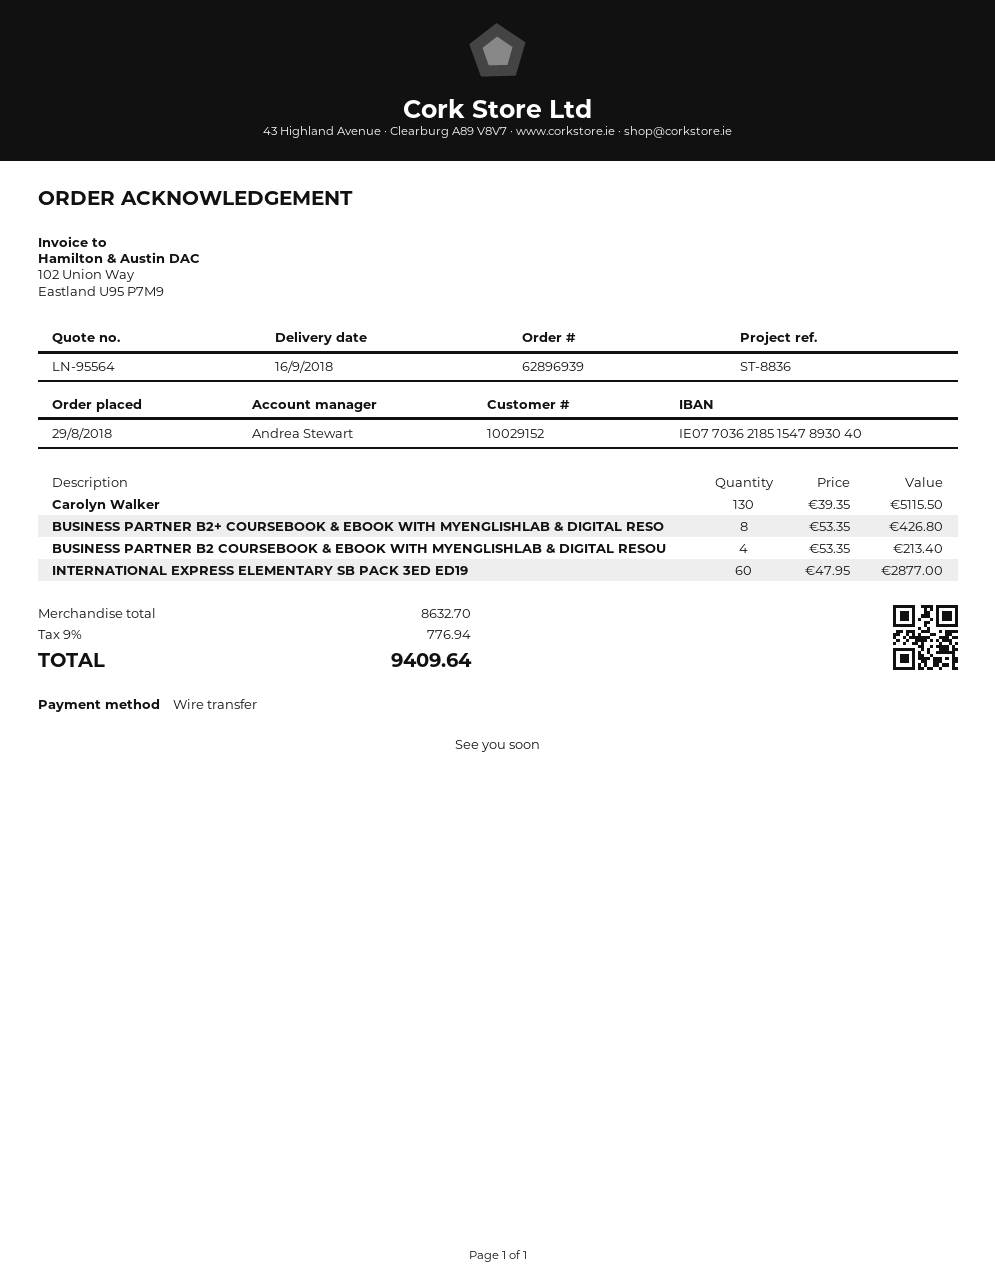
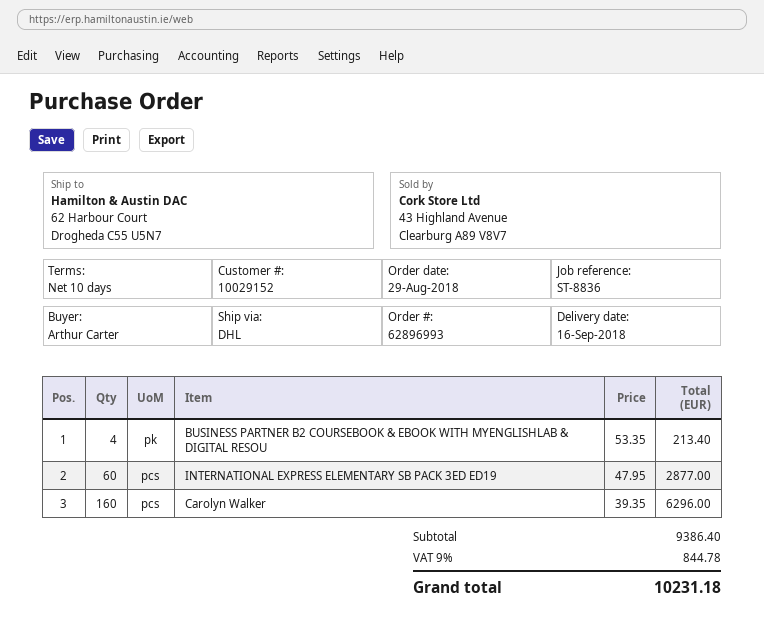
order number: 62896939 -> 62896993
Carolyn Walker: 130 x 39.35 = 5115.50 -> 160 x 39.35 = 6296.00
BUSINESS PARTNER B2+ COURSEBOOK & EBOOK WITH MYENGLISHLAB & DIGITAL RESO: 8 x 53.35 = 426.80 -> none
subtotal: 8632.70 -> 9386.40
tax: 9% = 776.94 -> 9% = 844.78
total: 9409.64 -> 10231.18

